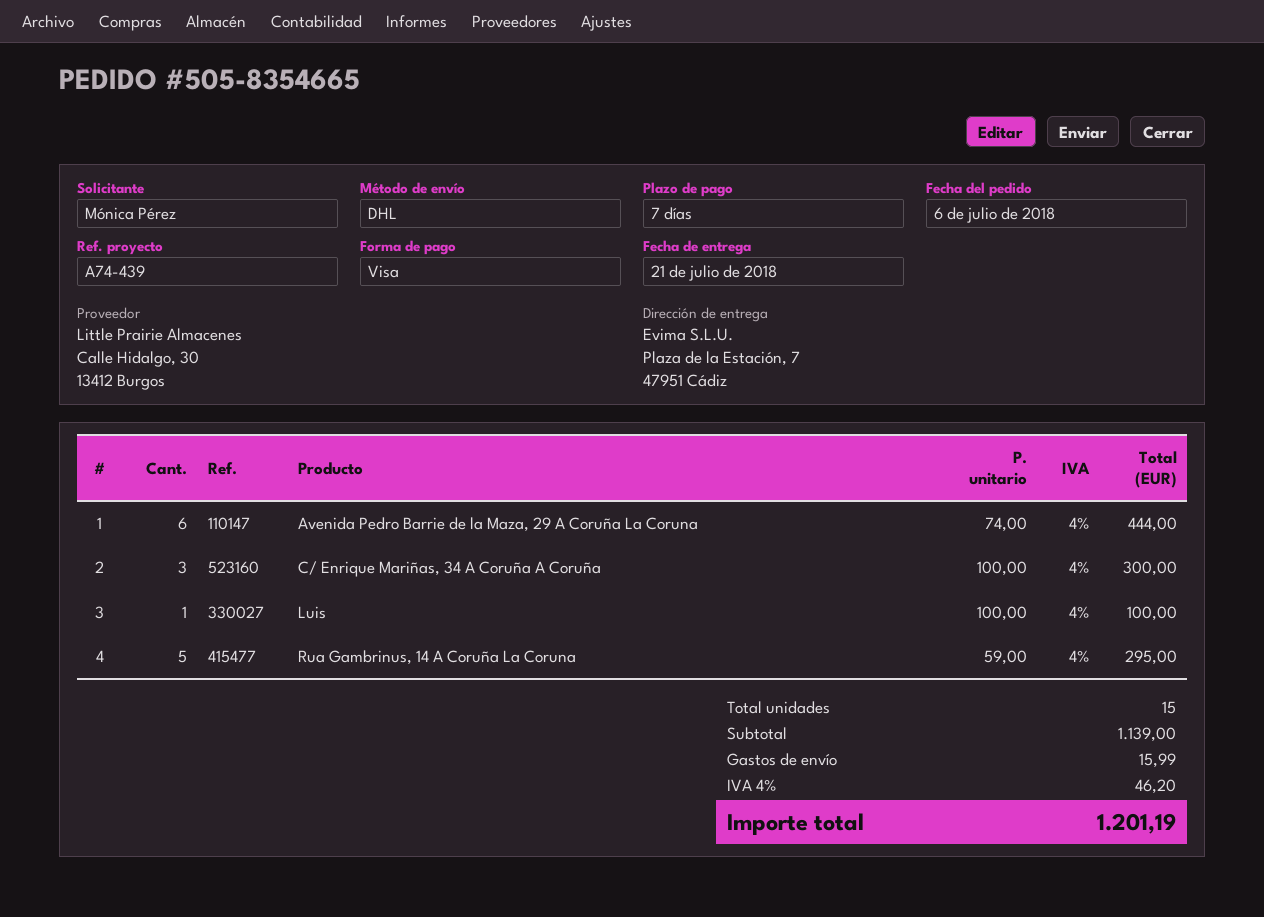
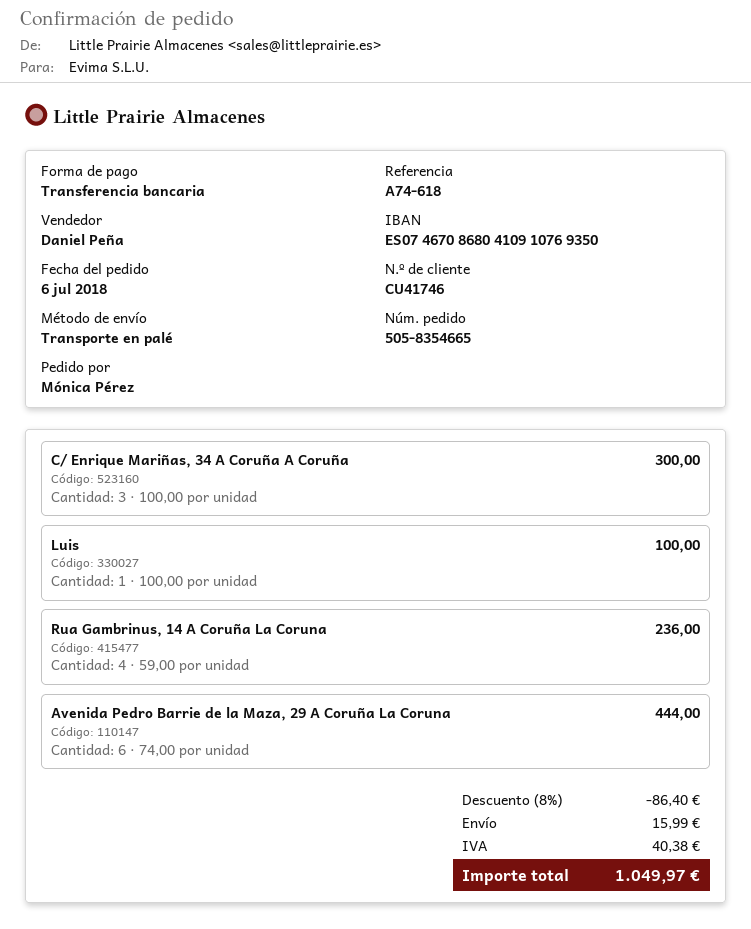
reference: A74-439 -> A74-618
payment method: Visa -> bank transfer
shipping method: DHL -> pallet freight
Rua Gambrinus, 14 A Coruña La Coruna: 5 x 59.00 = 295.00 -> 4 x 59.00 = 236.00
discount: none -> 8% = 86.40
tax: 46.20 -> 40.38
total: 1201.19 -> 1049.97

